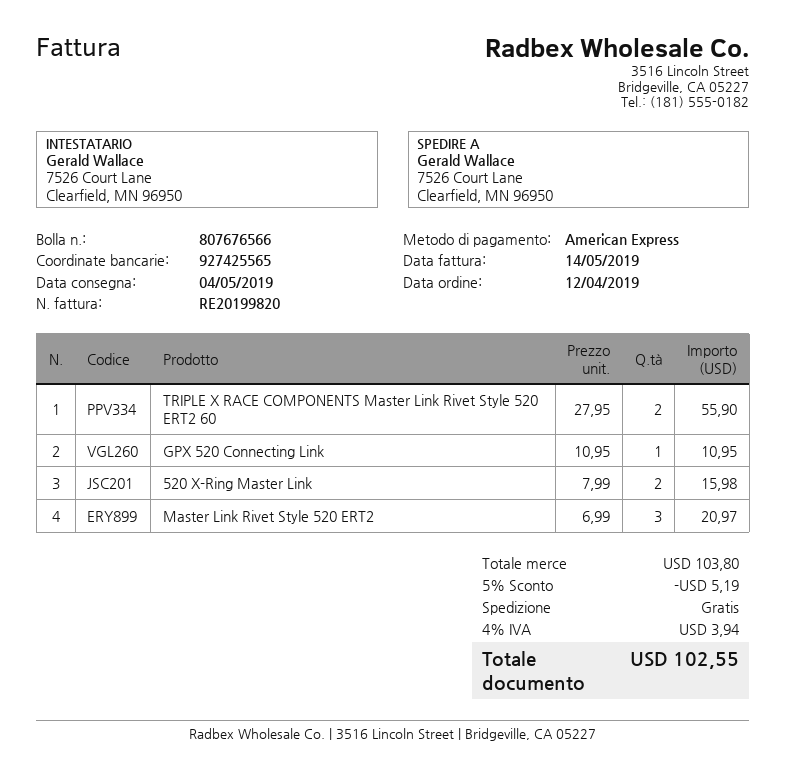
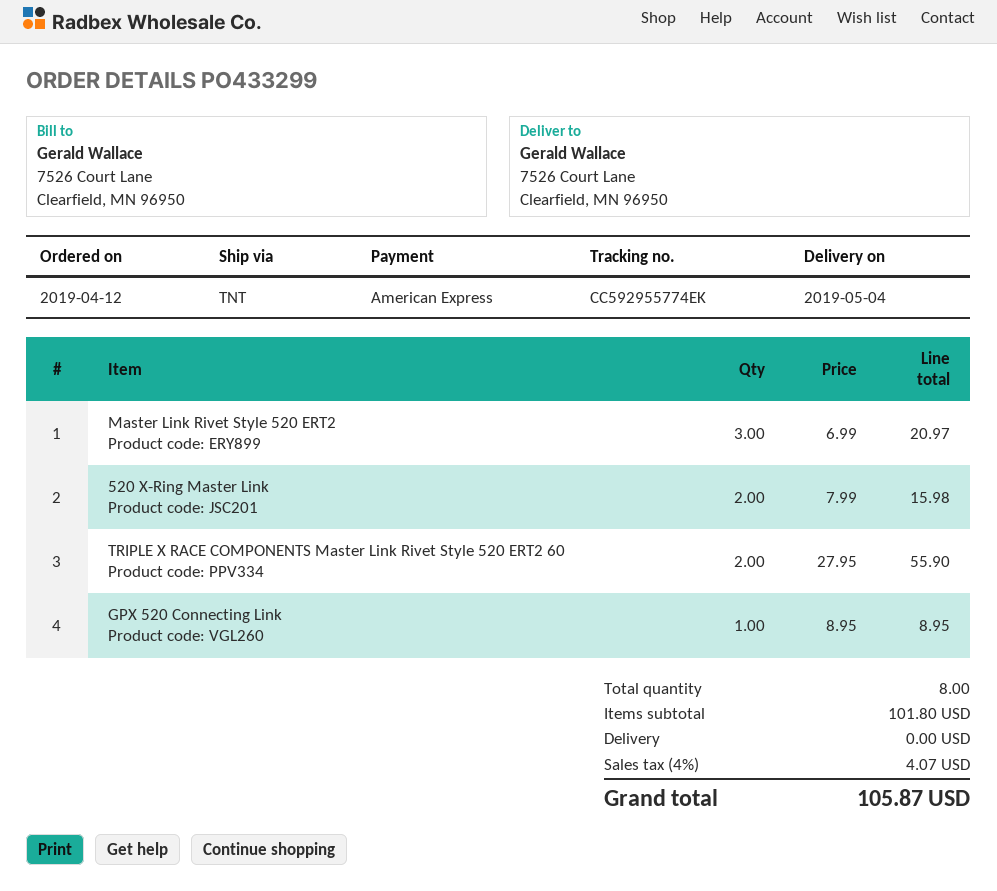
GPX 520 Connecting Link: 1 x 10.95 = 10.95 -> 1 x 8.95 = 8.95
subtotal: 103.80 -> 101.80
discount: 5% = 5.19 -> none
tax: 4% = 3.94 -> 4% = 4.07
total: 102.55 -> 105.87

